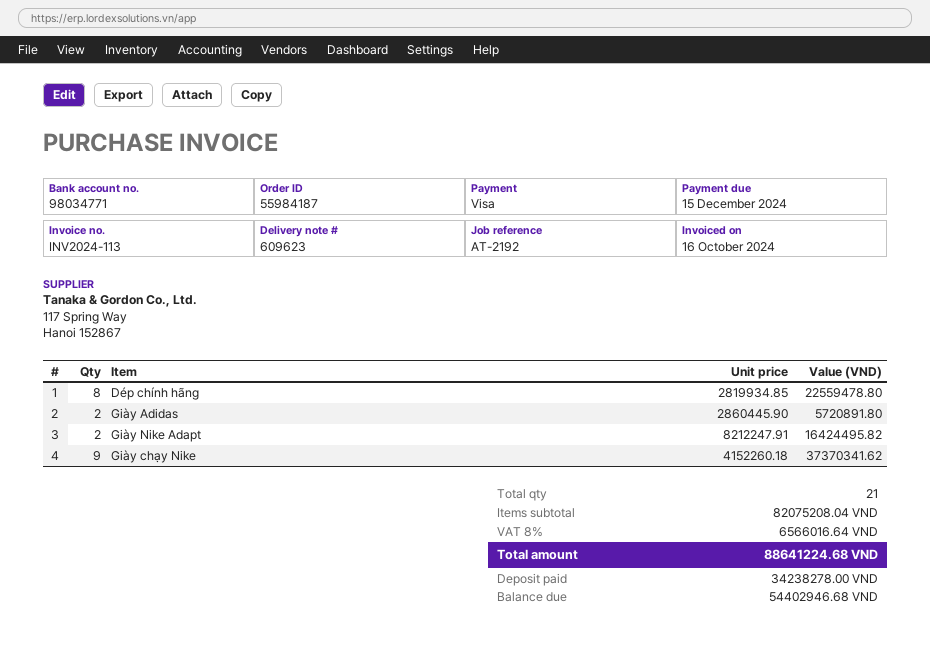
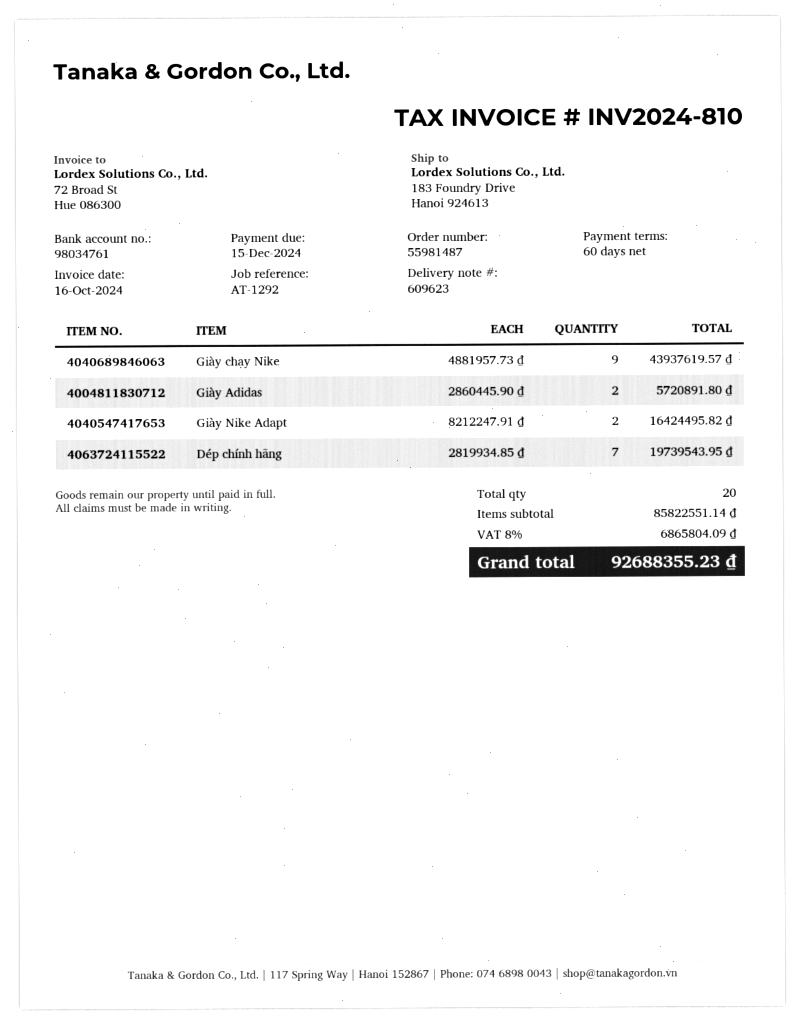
order number: 55984187 -> 55981487
invoice number: INV2024-113 -> INV2024-810
reference: AT-2192 -> AT-1292
bank account: 98034771 -> 98034761
Dép chính hãng: 8 x 2819934.85 = 22559478.80 -> 7 x 2819934.85 = 19739543.95
Giày chạy Nike: 9 x 4152260.18 = 37370341.62 -> 9 x 4881957.73 = 43937619.57
total quantity: 21 -> 20
subtotal: 82075208.04 -> 85822551.14
tax: 8% = 6566016.64 -> 8% = 6865804.09
total: 88641224.68 -> 92688355.23

